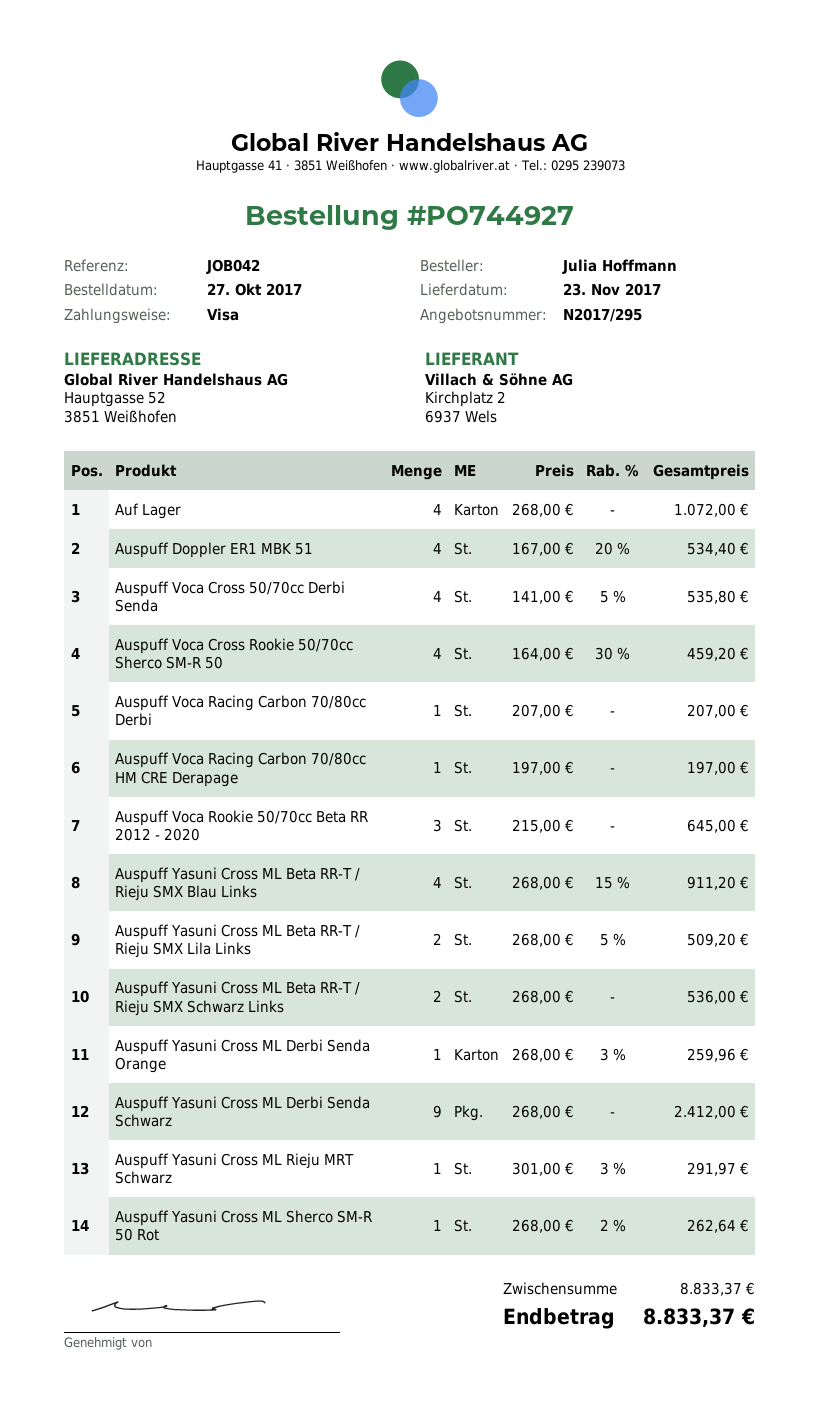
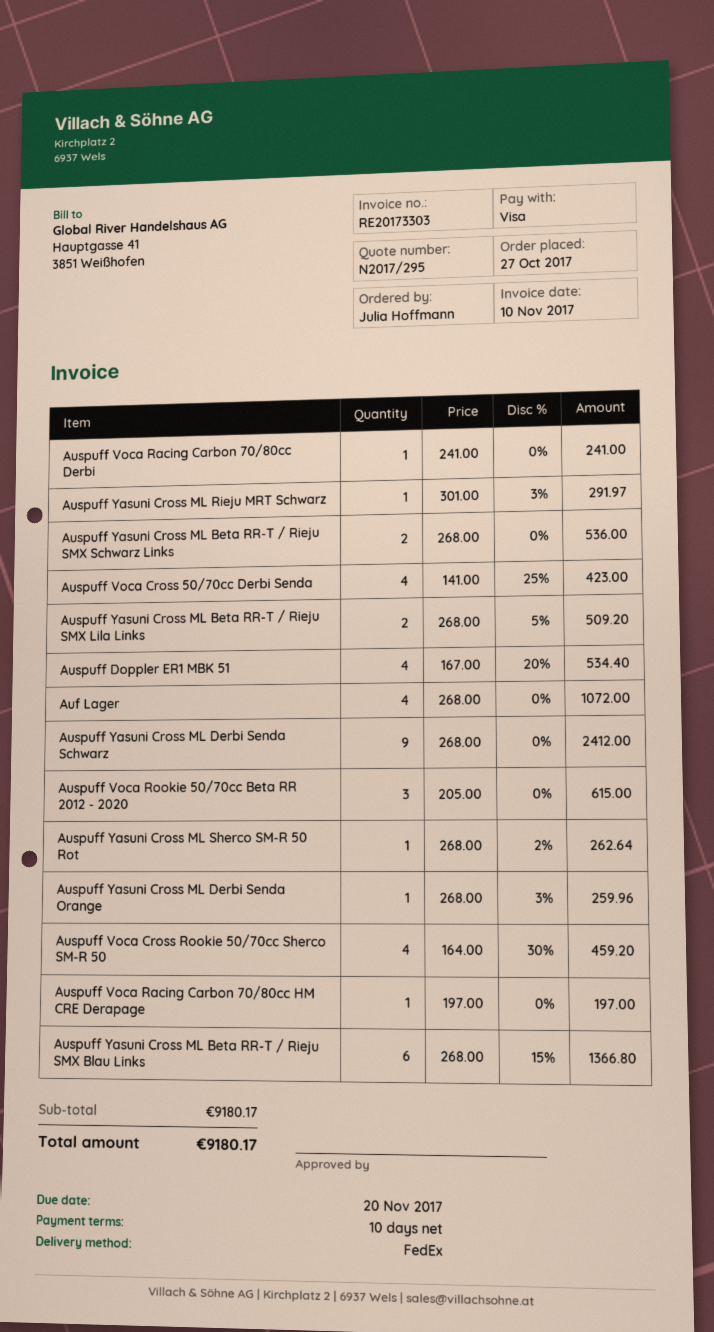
Auspuff Voca Cross 50/70cc Derbi Senda: 4 x 141.00 - 5% = 535.80 -> 4 x 141.00 - 25% = 423.00
Auspuff Voca Racing Carbon 70/80cc Derbi: 1 x 207.00 = 207.00 -> 1 x 241.00 = 241.00
Auspuff Voca Rookie 50/70cc Beta RR 2012 - 2020: 3 x 215.00 = 645.00 -> 3 x 205.00 = 615.00
Auspuff Yasuni Cross ML Beta RR-T / Rieju SMX Blau Links: 4 x 268.00 - 15% = 911.20 -> 6 x 268.00 - 15% = 1366.80
subtotal: 8833.37 -> 9180.17
total: 8833.37 -> 9180.17

